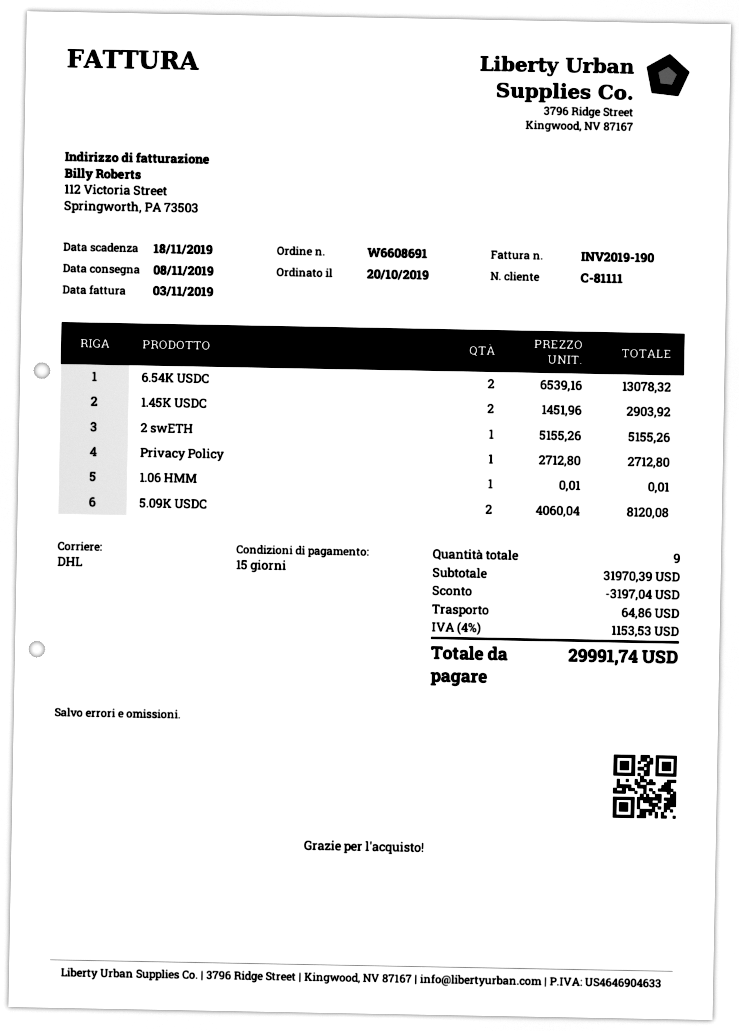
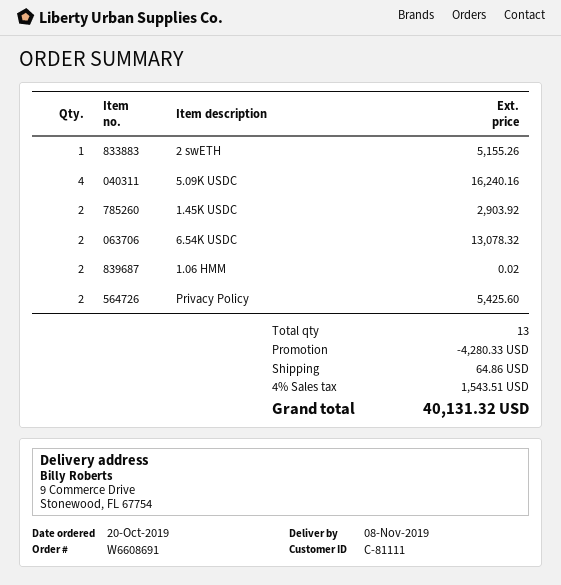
Privacy Policy: 1 for 2712.80 -> 2 for 5425.60
1.06 HMM: 1 for 0.01 -> 2 for 0.02
5.09K USDC: 2 for 8120.08 -> 4 for 16240.16
total quantity: 9 -> 13
discount: 3197.04 -> 4280.33
tax: 4% = 1153.53 -> 4% = 1543.51
total: 29991.74 -> 40131.32

